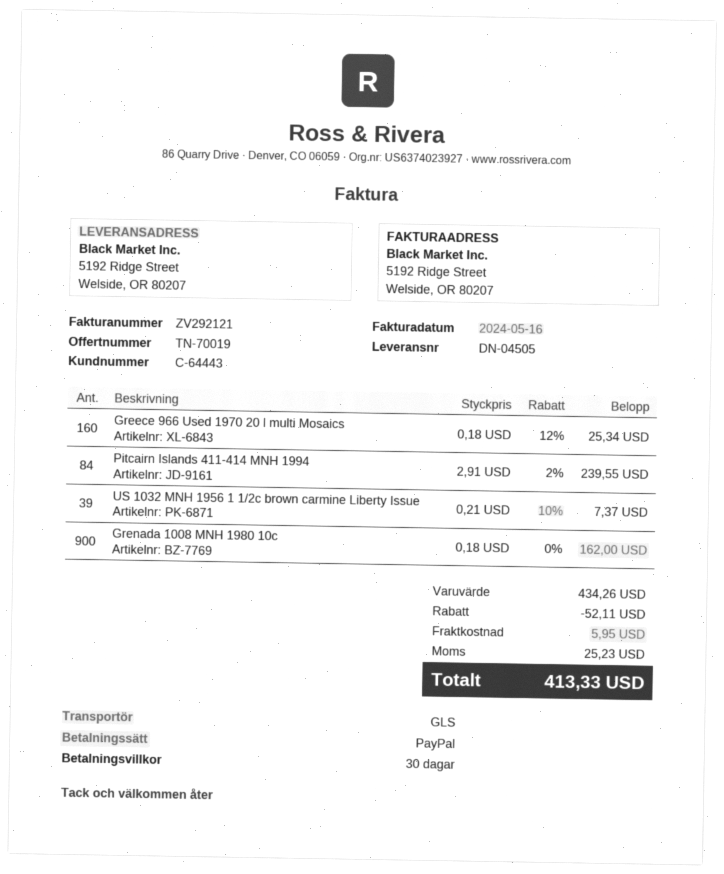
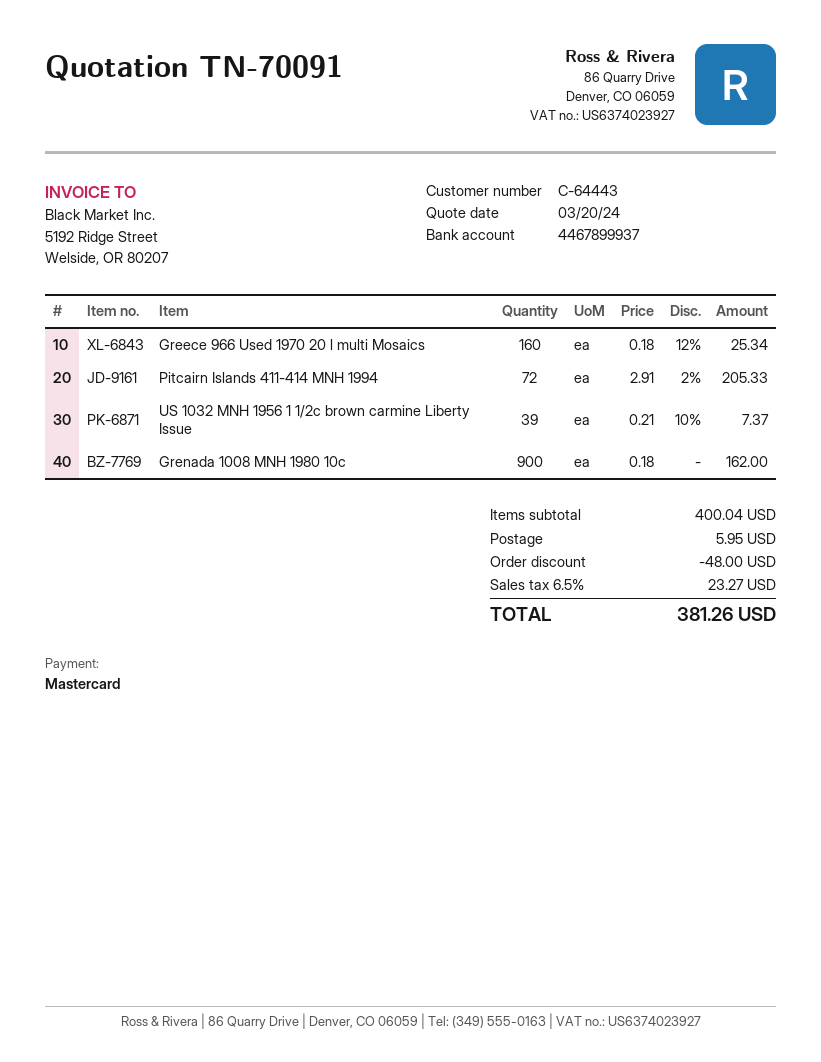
quote number: TN-70019 -> TN-70091
payment method: PayPal -> Mastercard
Pitcairn Islands 411-414 MNH 1994: 84 x 2.91 - 2% = 239.55 -> 72 x 2.91 - 2% = 205.33
subtotal: 434.26 -> 400.04
discount: 52.11 -> 48.00
tax: 25.23 -> 23.27
total: 413.33 -> 381.26

